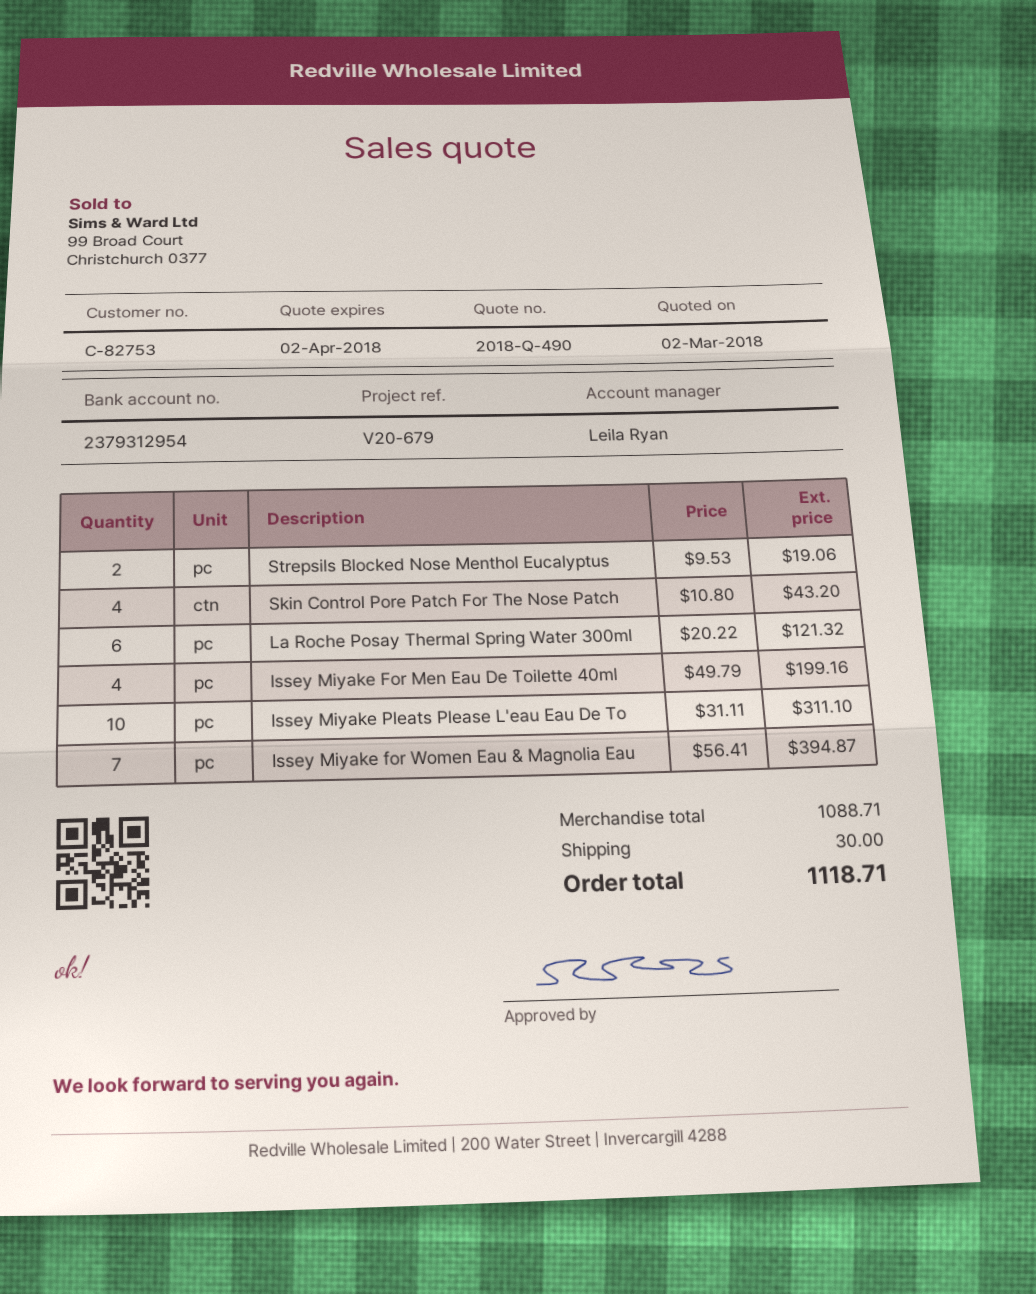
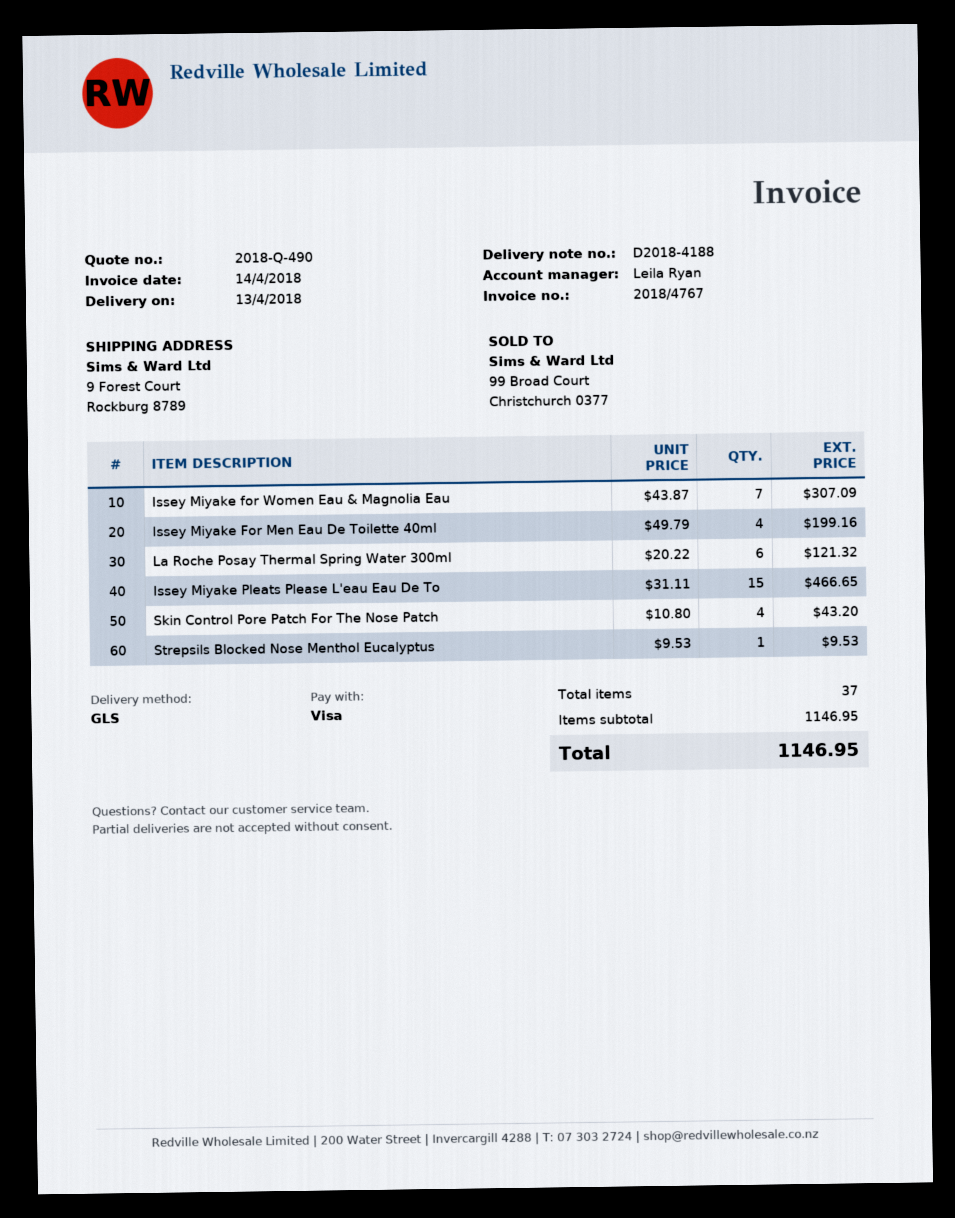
Strepsils Blocked Nose Menthol Eucalyptus: 2 x 9.53 = 19.06 -> 1 x 9.53 = 9.53
Issey Miyake Pleats Please L'eau Eau De To: 10 x 31.11 = 311.10 -> 15 x 31.11 = 466.65
Issey Miyake for Women Eau & Magnolia Eau: 7 x 56.41 = 394.87 -> 7 x 43.87 = 307.09
subtotal: 1088.71 -> 1146.95
shipping: 30.00 -> none
total: 1118.71 -> 1146.95

